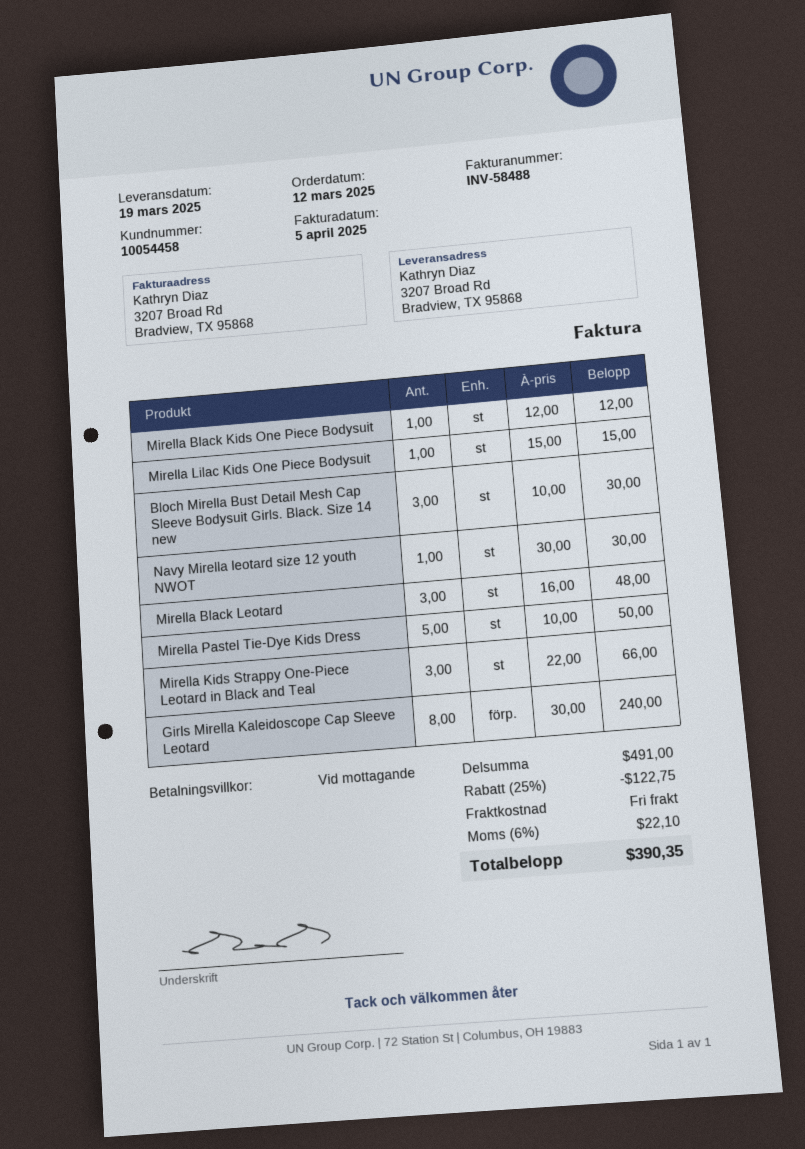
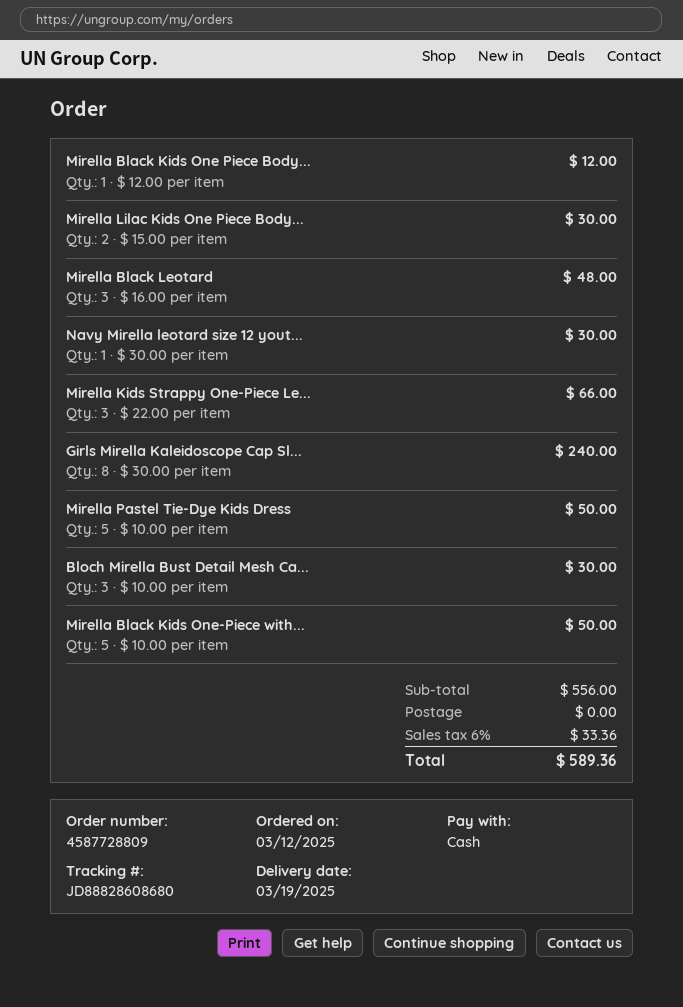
Mirella Lilac Kids One Piece Bodysuit: 1 x 15.00 = 15.00 -> 2 x 15.00 = 30.00
Mirella Black Kids One-Piece with...: none -> 5 x 10.00 = 50.00
subtotal: 491.00 -> 556.00
discount: 25% = 122.75 -> none
tax: 6% = 22.10 -> 6% = 33.36
total: 390.35 -> 589.36

